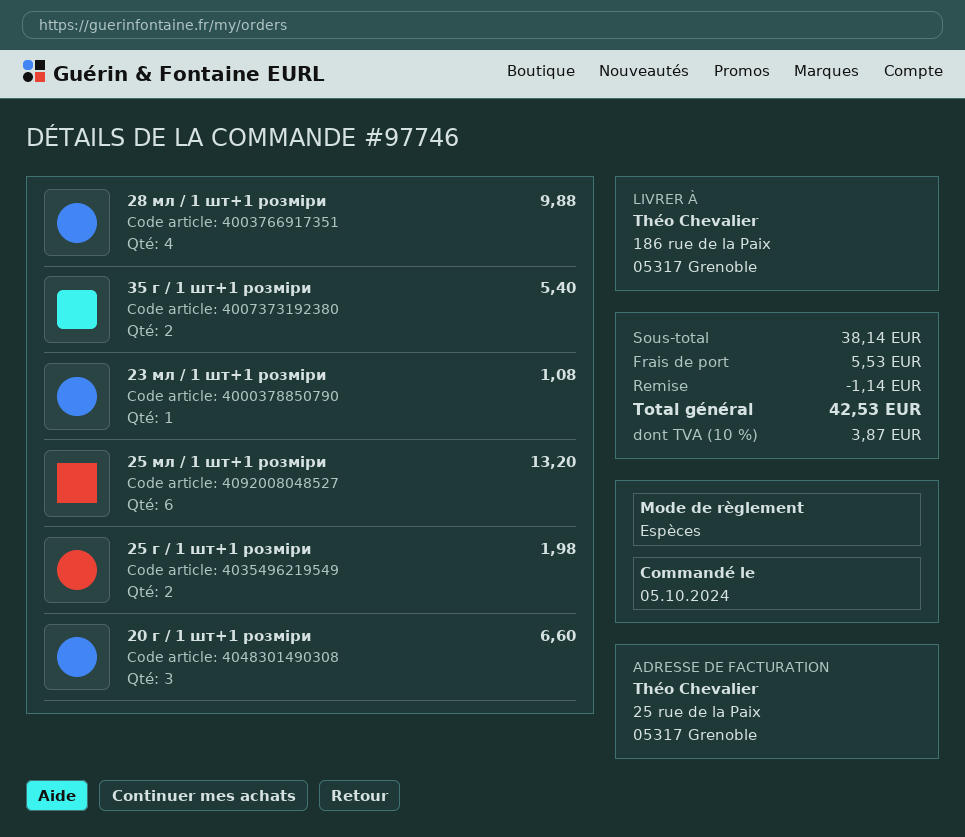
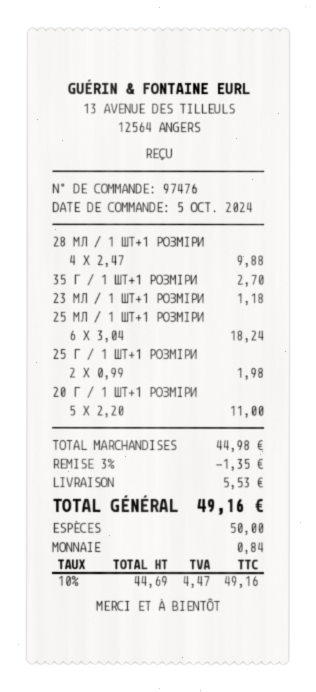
order number: 97746 -> 97476
35 г / 1 шт+1 розміри: 2 for 5.40 -> 1 for 2.70
23 мл / 1 шт+1 розміри: 1 for 1.08 -> 1 for 1.18
25 мл / 1 шт+1 розміри: 6 for 13.20 -> 6 for 18.24
20 г / 1 шт+1 розміри: 3 for 6.60 -> 5 for 11.00
subtotal: 38.14 -> 44.98
discount: 1.14 -> 1.35
tax: 10% = 3.87 -> 10% = 4.47
total: 42.53 -> 49.16

